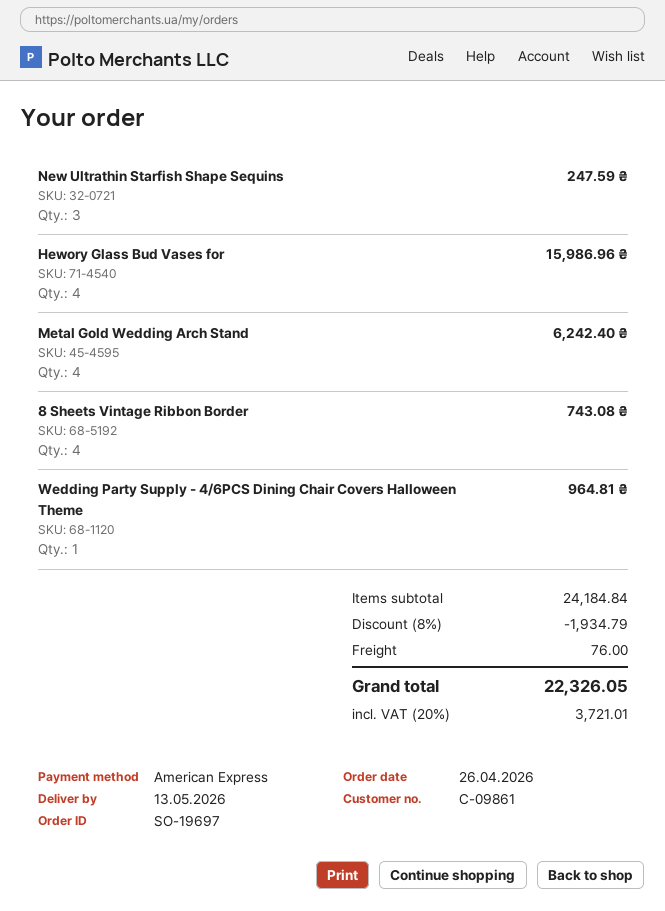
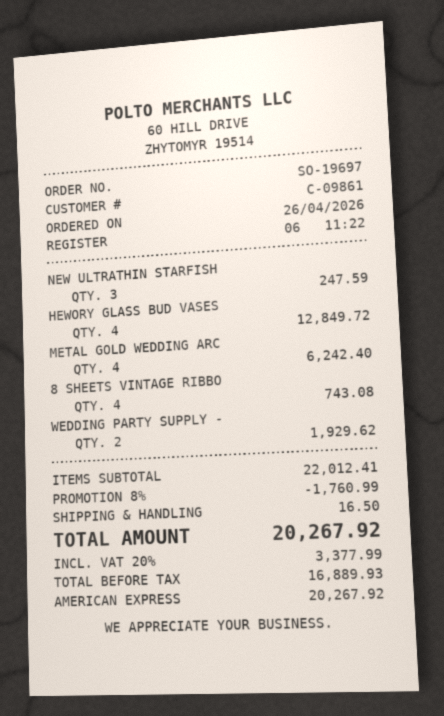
Hewory Glass Bud Vases for: 4 for 15986.96 -> 4 for 12849.72
Wedding Party Supply - 4/6PCS Dining Chair Covers Halloween Theme: 1 for 964.81 -> 2 for 1929.62
subtotal: 24184.84 -> 22012.41
discount: 8% = 1934.79 -> 8% = 1760.99
shipping: 76.00 -> 16.50
tax: 20% = 3721.01 -> 20% = 3377.99
total: 22326.05 -> 20267.92

